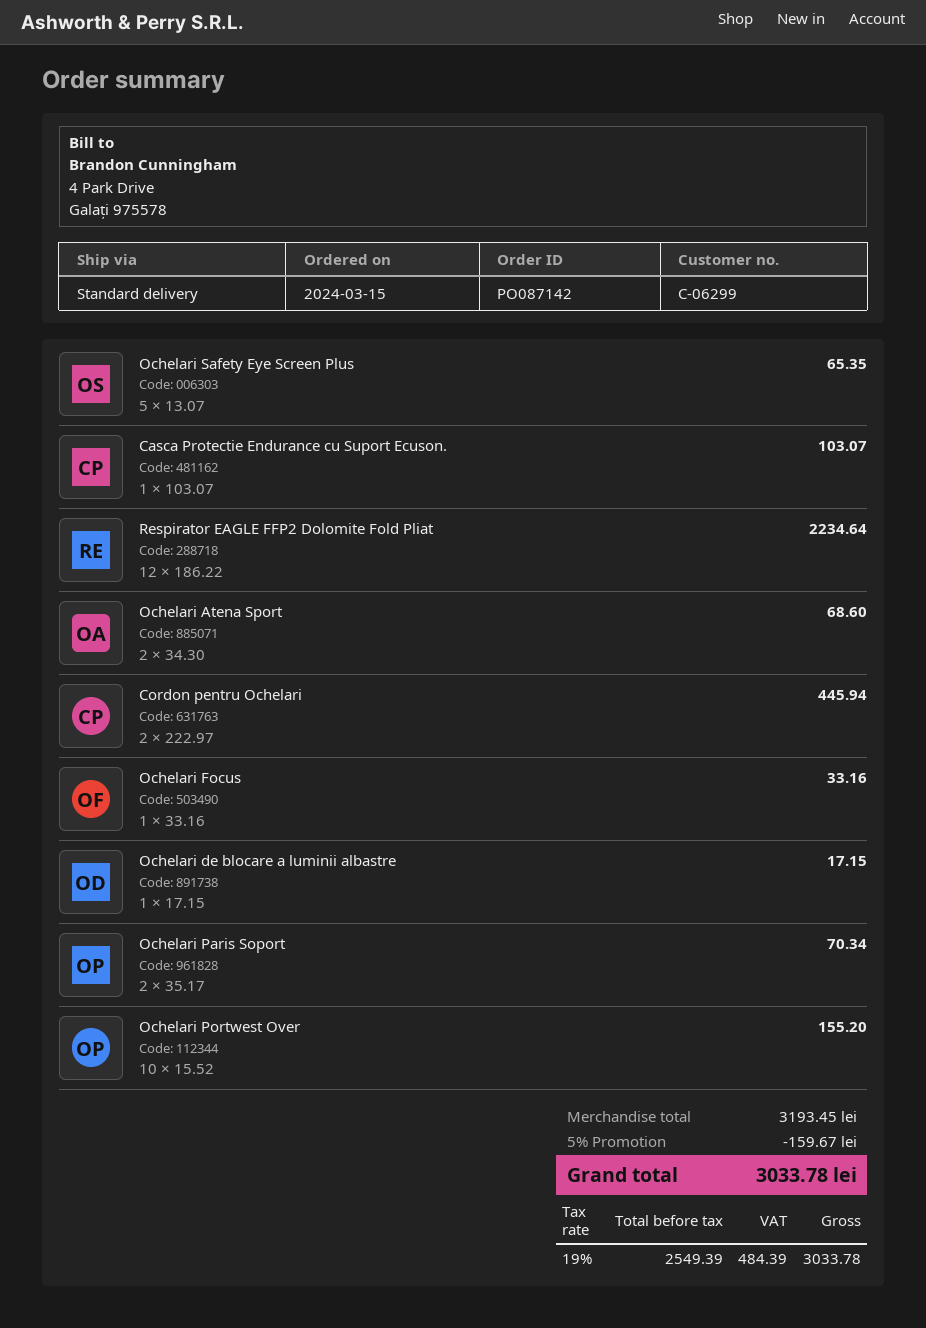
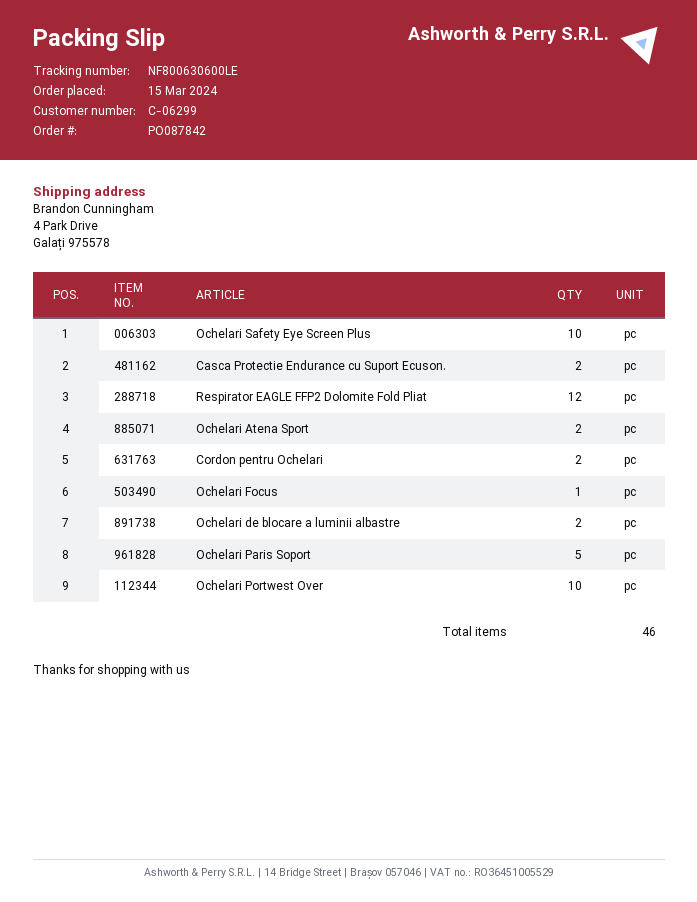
order number: PO087142 -> PO087842
Ochelari Safety Eye Screen Plus: 5 -> 10
Casca Protectie Endurance cu Suport Ecuson.: 1 -> 2
Ochelari de blocare a luminii albastre: 1 -> 2
Ochelari Paris Soport: 2 -> 5

